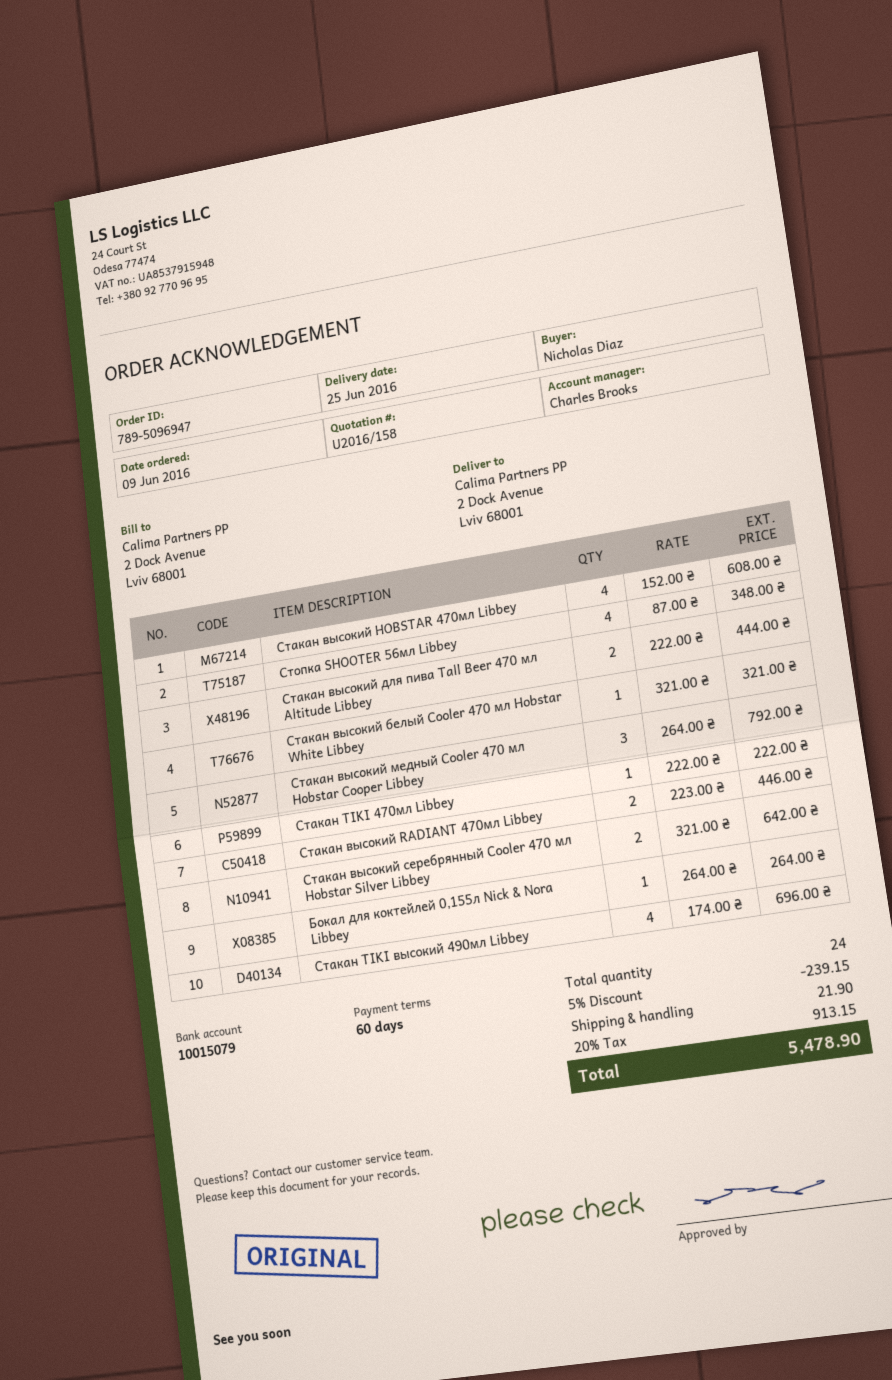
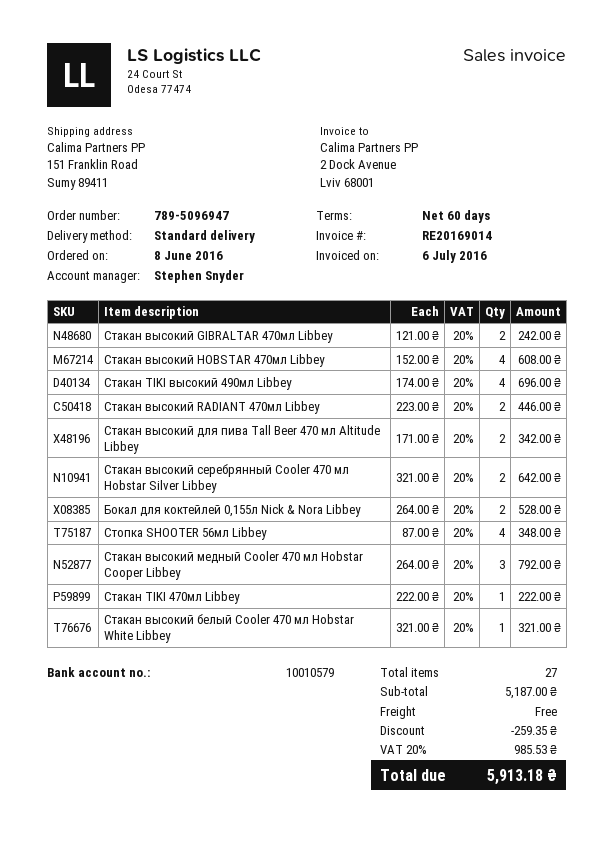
order date: 2016-06-09 -> 2016-06-08
sales rep: Charles Brooks -> Stephen Snyder
bank account: 10015079 -> 10010579
ship to: 2 Dock Avenue, Lviv 68001 -> 151 Franklin Road, Sumy 89411
Стакан высокий для пива Tall Beer 470 мл Altitude Libbey: 2 x 222.00 = 444.00 -> 2 x 171.00 = 342.00
Бокал для коктейлей 0,155л Nick & Nora Libbey: 1 x 264.00 = 264.00 -> 2 x 264.00 = 528.00
Стакан высокий GIBRALTAR 470мл Libbey: none -> 2 x 121.00 = 242.00
total quantity: 24 -> 27
discount: 239.15 -> 259.35
shipping: 21.90 -> 0.00
tax: 20% = 913.15 -> 20% = 985.53
total: 5478.90 -> 5913.18

